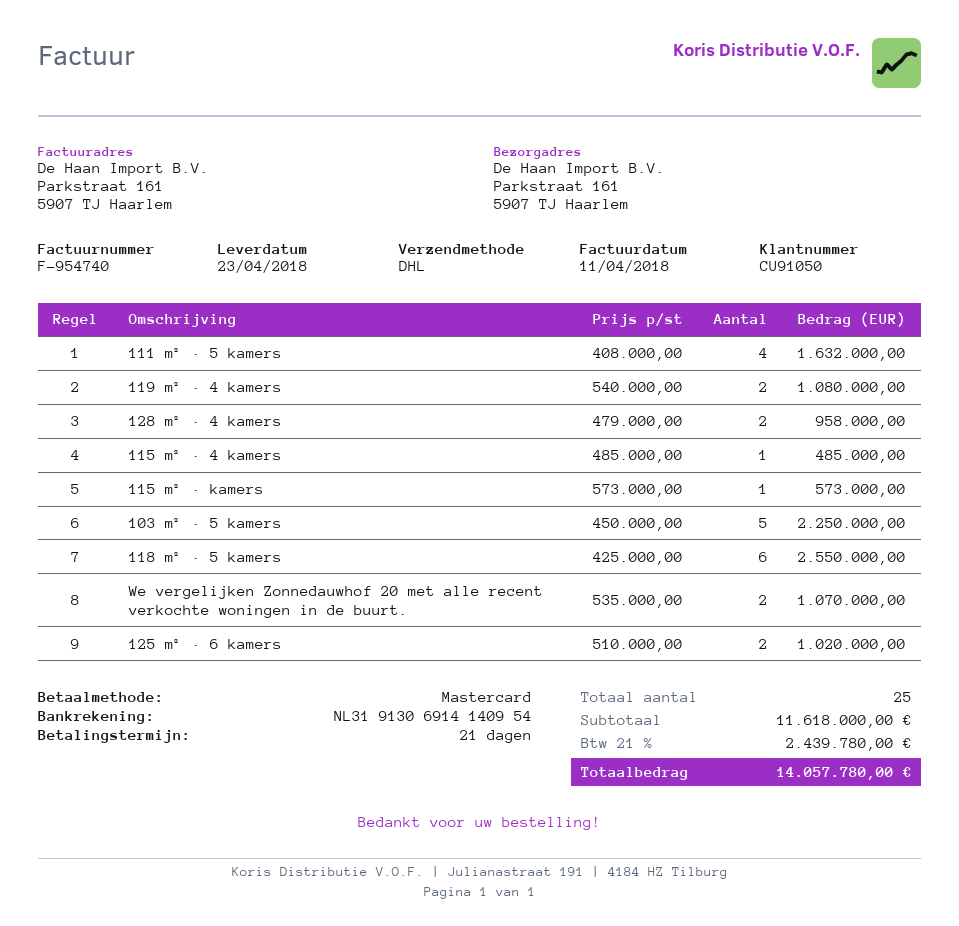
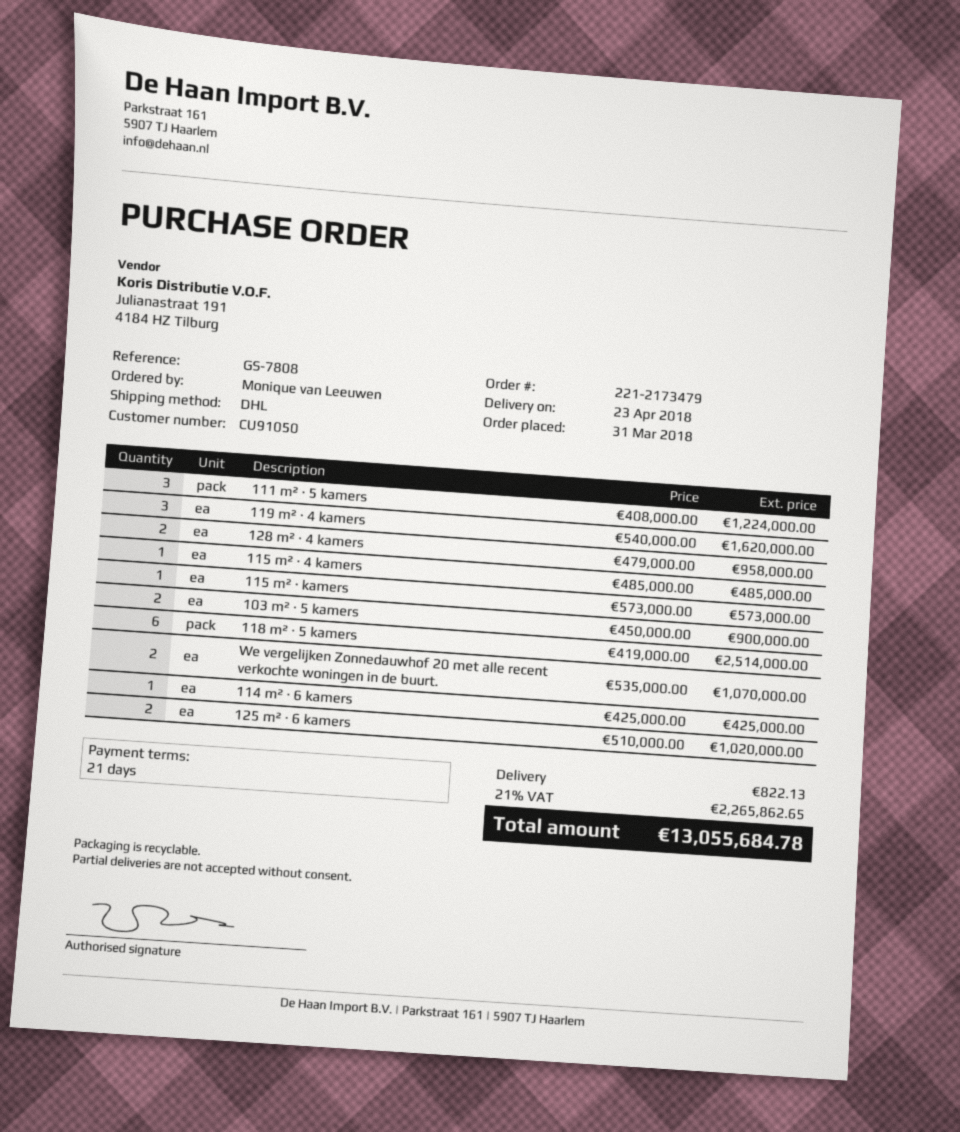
111 m² · 5 kamers: 4 x 408000.00 = 1632000.00 -> 3 x 408000.00 = 1224000.00
119 m² · 4 kamers: 2 x 540000.00 = 1080000.00 -> 3 x 540000.00 = 1620000.00
103 m² · 5 kamers: 5 x 450000.00 = 2250000.00 -> 2 x 450000.00 = 900000.00
118 m² · 5 kamers: 6 x 425000.00 = 2550000.00 -> 6 x 419000.00 = 2514000.00
114 m² · 6 kamers: none -> 1 x 425000.00 = 425000.00
shipping: none -> 822.13
tax: 21% = 2439780.00 -> 21% = 2265862.65
total: 14057780.00 -> 13055684.78

